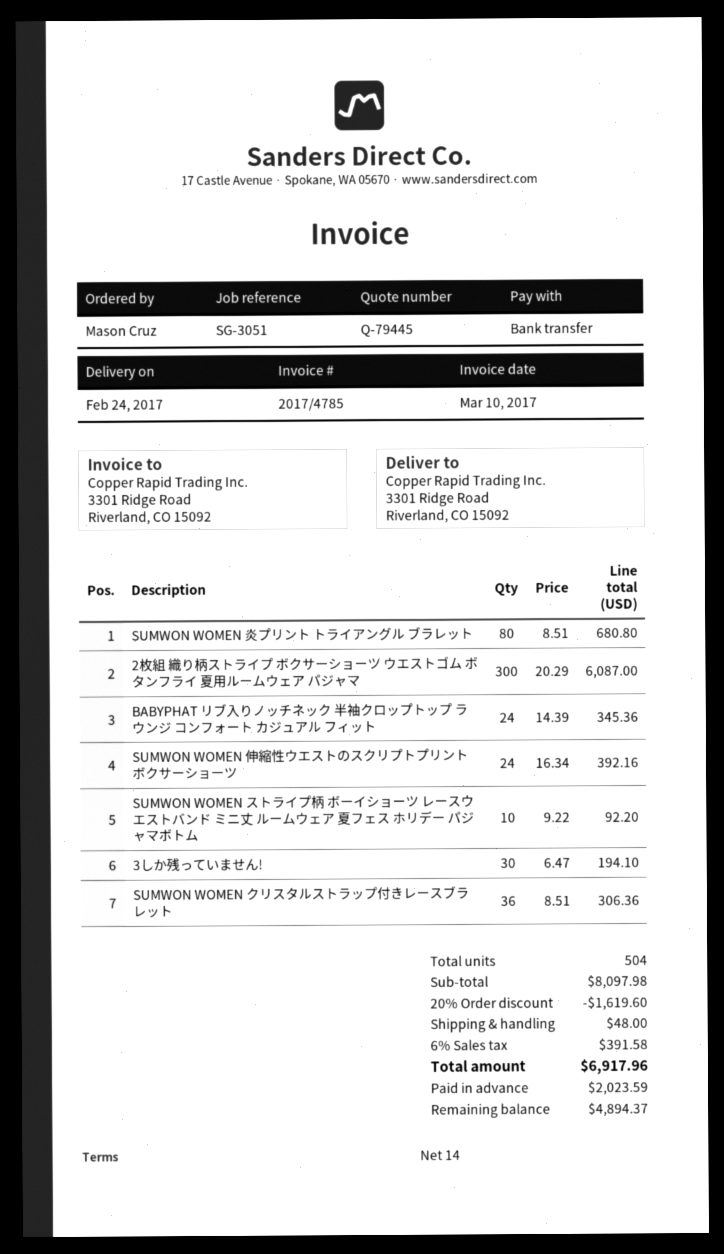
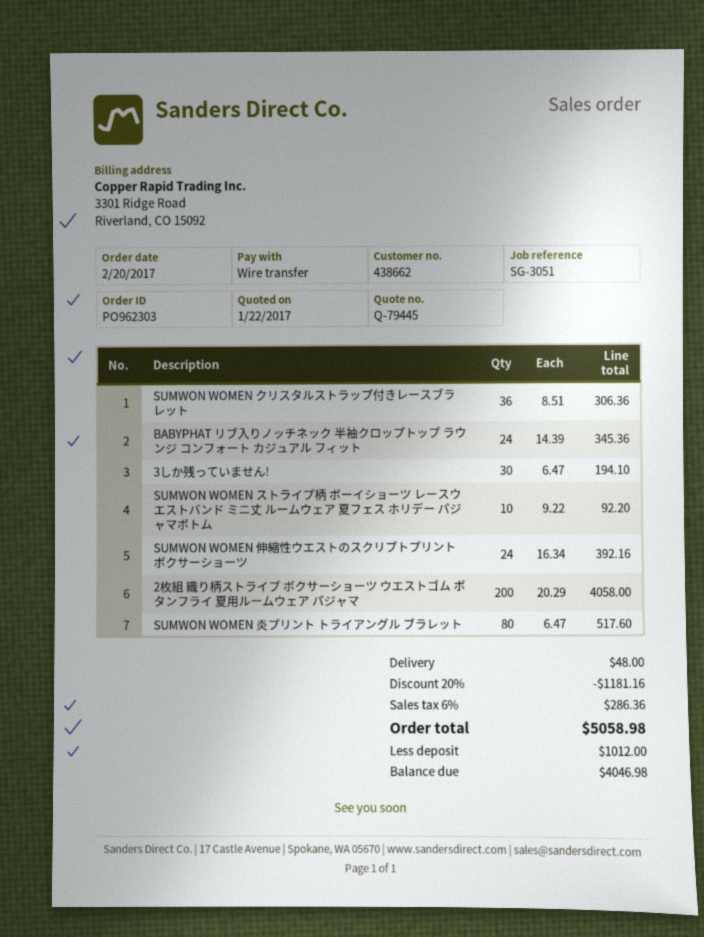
SUMWON WOMEN 炎プリント トライアングル ブラレット: 80 x 8.51 = 680.80 -> 80 x 6.47 = 517.60
2枚組 織り柄ストライプ ボクサーショーツ ウエストゴム ボタンフライ 夏用ルームウェア パジャマ: 300 x 20.29 = 6087.00 -> 200 x 20.29 = 4058.00
discount: 20% = 1619.60 -> 20% = 1181.16
tax: 6% = 391.58 -> 6% = 286.36
total: 6917.96 -> 5058.98
deposit: 2023.59 -> 1012.00
balance: 4894.37 -> 4046.98

